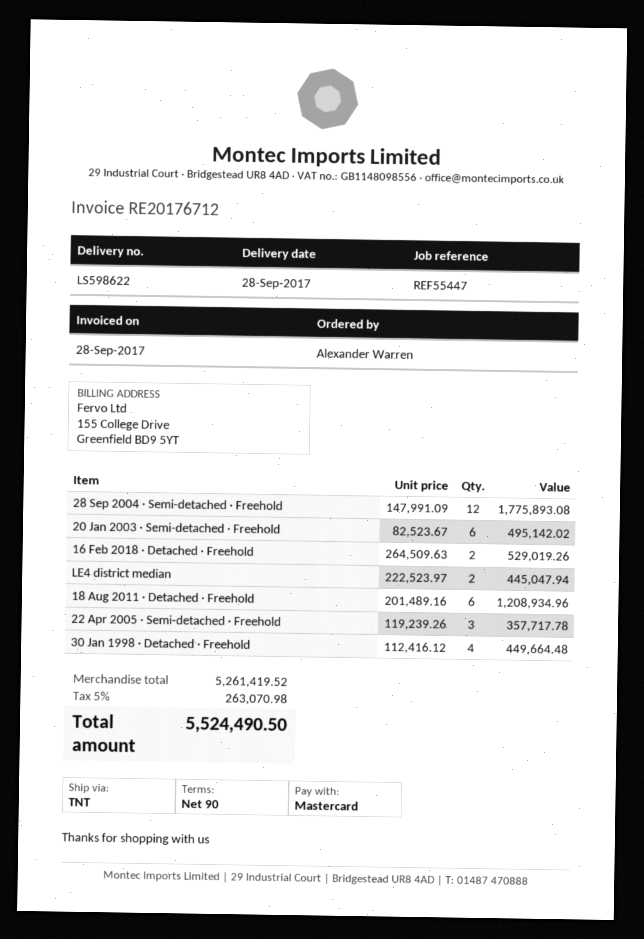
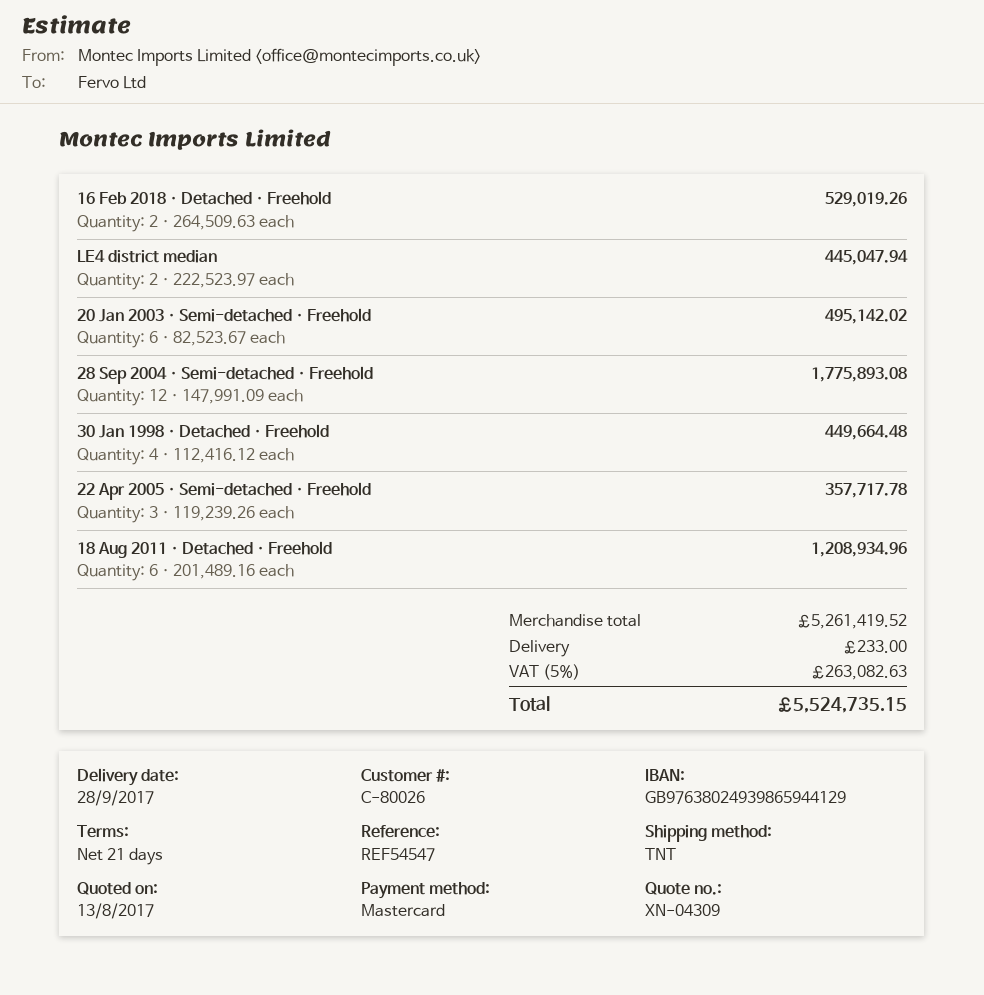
payment terms: 90 days -> 21 days
reference: REF55447 -> REF54547
shipping: none -> 233.00
tax: 5% = 263070.98 -> 5% = 263082.63
total: 5524490.50 -> 5524735.15

